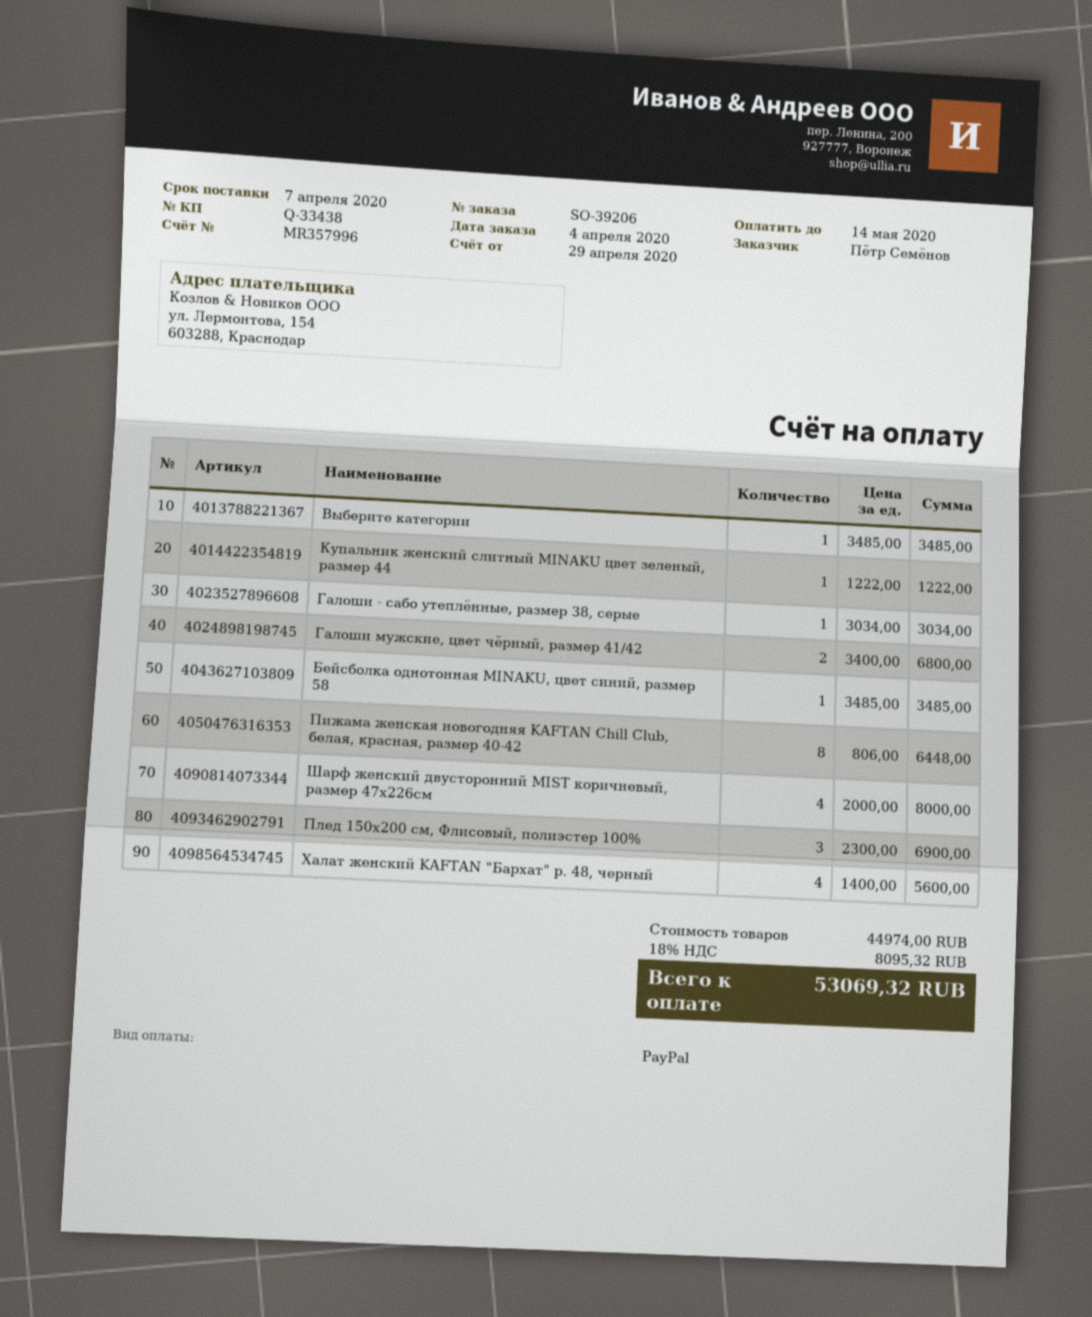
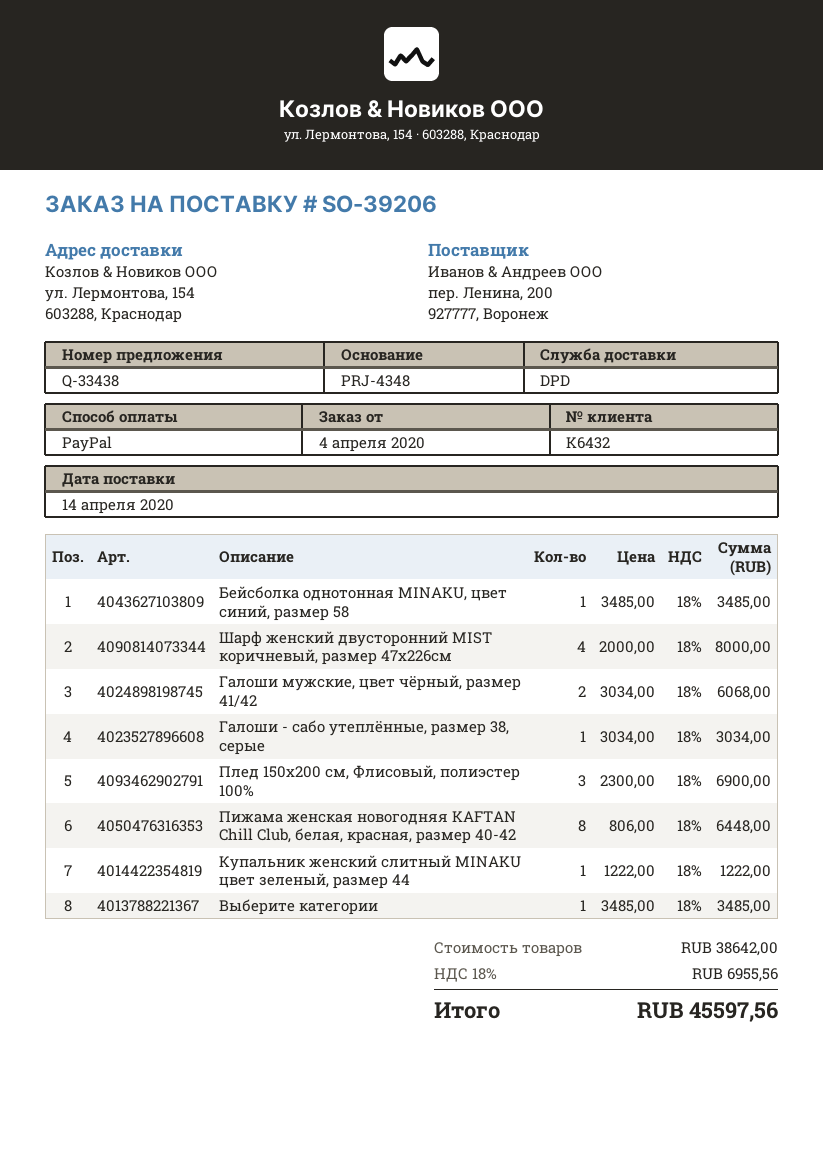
delivery date: 2020-04-07 -> 2020-04-14
Галоши мужские, цвет чёрный, размер 41/42: 2 x 3400.00 = 6800.00 -> 2 x 3034.00 = 6068.00
Халат женский KAFTAN "Бархат" р. 48, черный: 4 x 1400.00 = 5600.00 -> none
subtotal: 44974.00 -> 38642.00
tax: 18% = 8095.32 -> 18% = 6955.56
total: 53069.32 -> 45597.56

